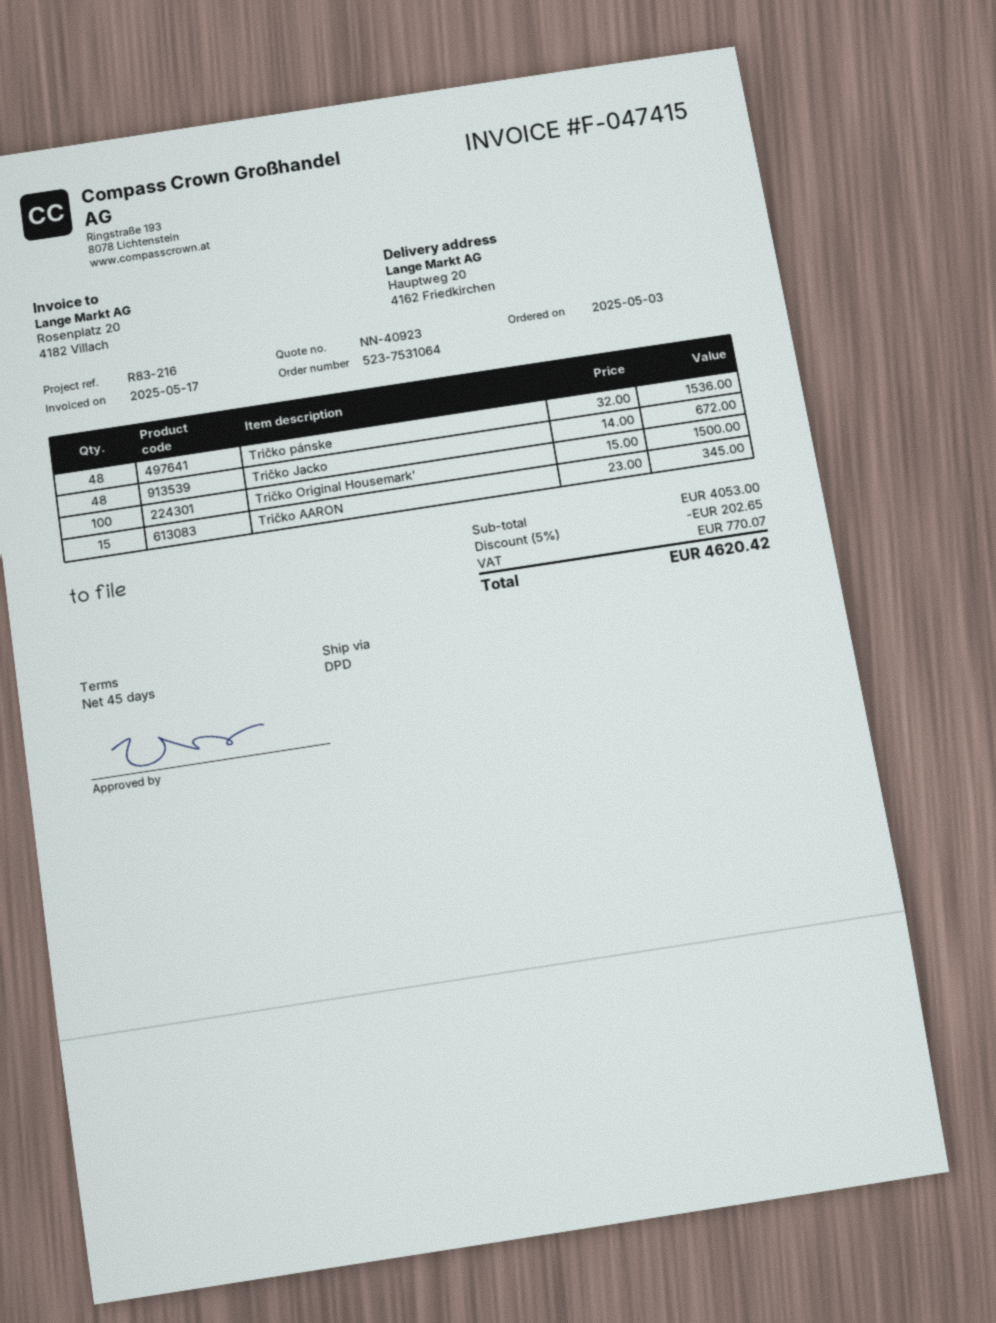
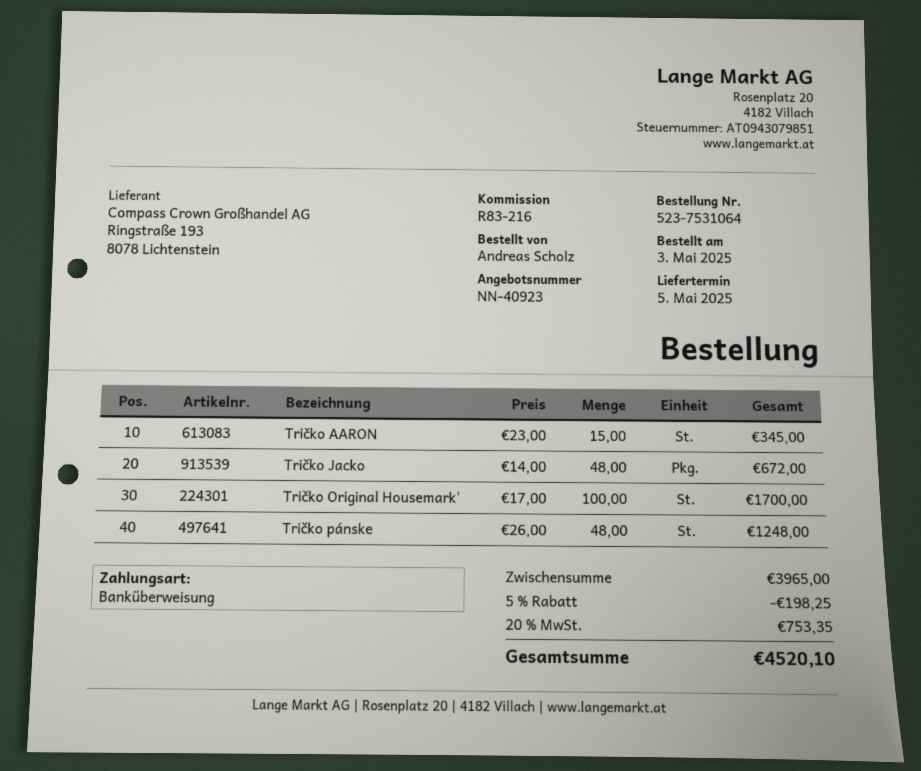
Tričko pánske: 48 x 32.00 = 1536.00 -> 48 x 26.00 = 1248.00
Tričko Original Housemark': 100 x 15.00 = 1500.00 -> 100 x 17.00 = 1700.00
subtotal: 4053.00 -> 3965.00
discount: 5% = 202.65 -> 5% = 198.25
tax: 770.07 -> 753.35
total: 4620.42 -> 4520.10

